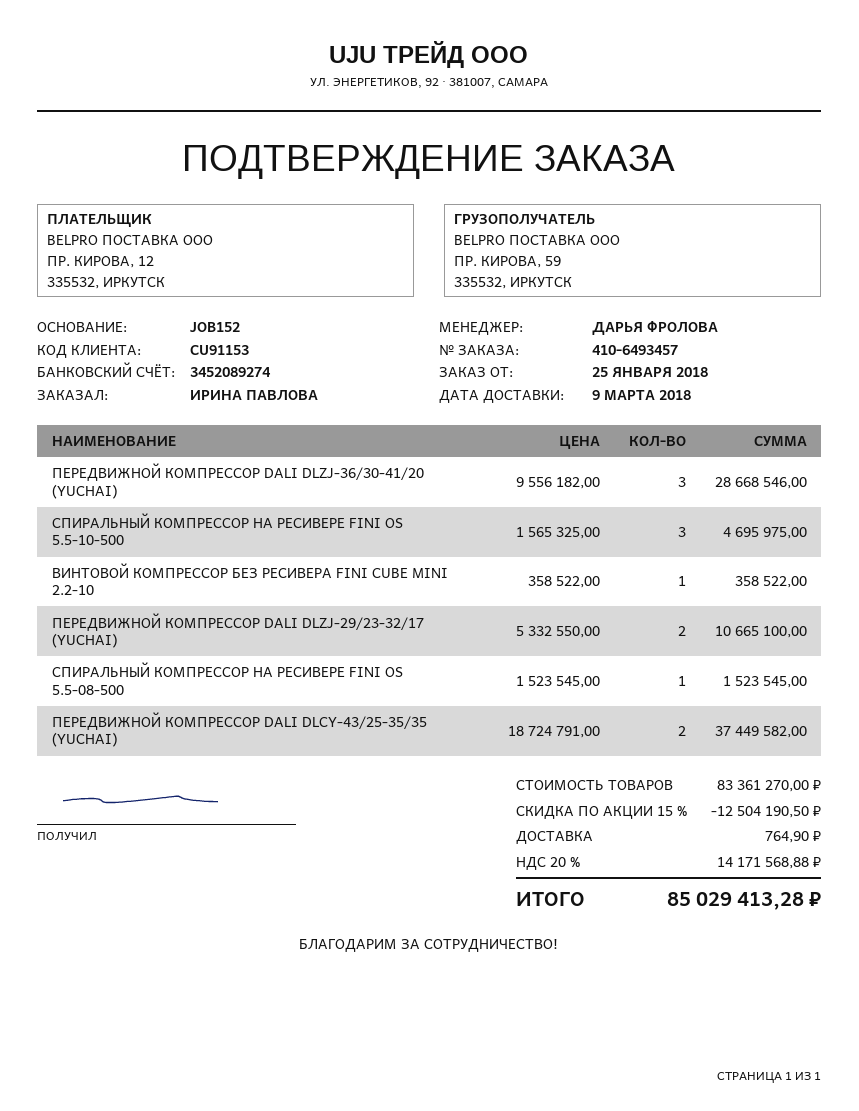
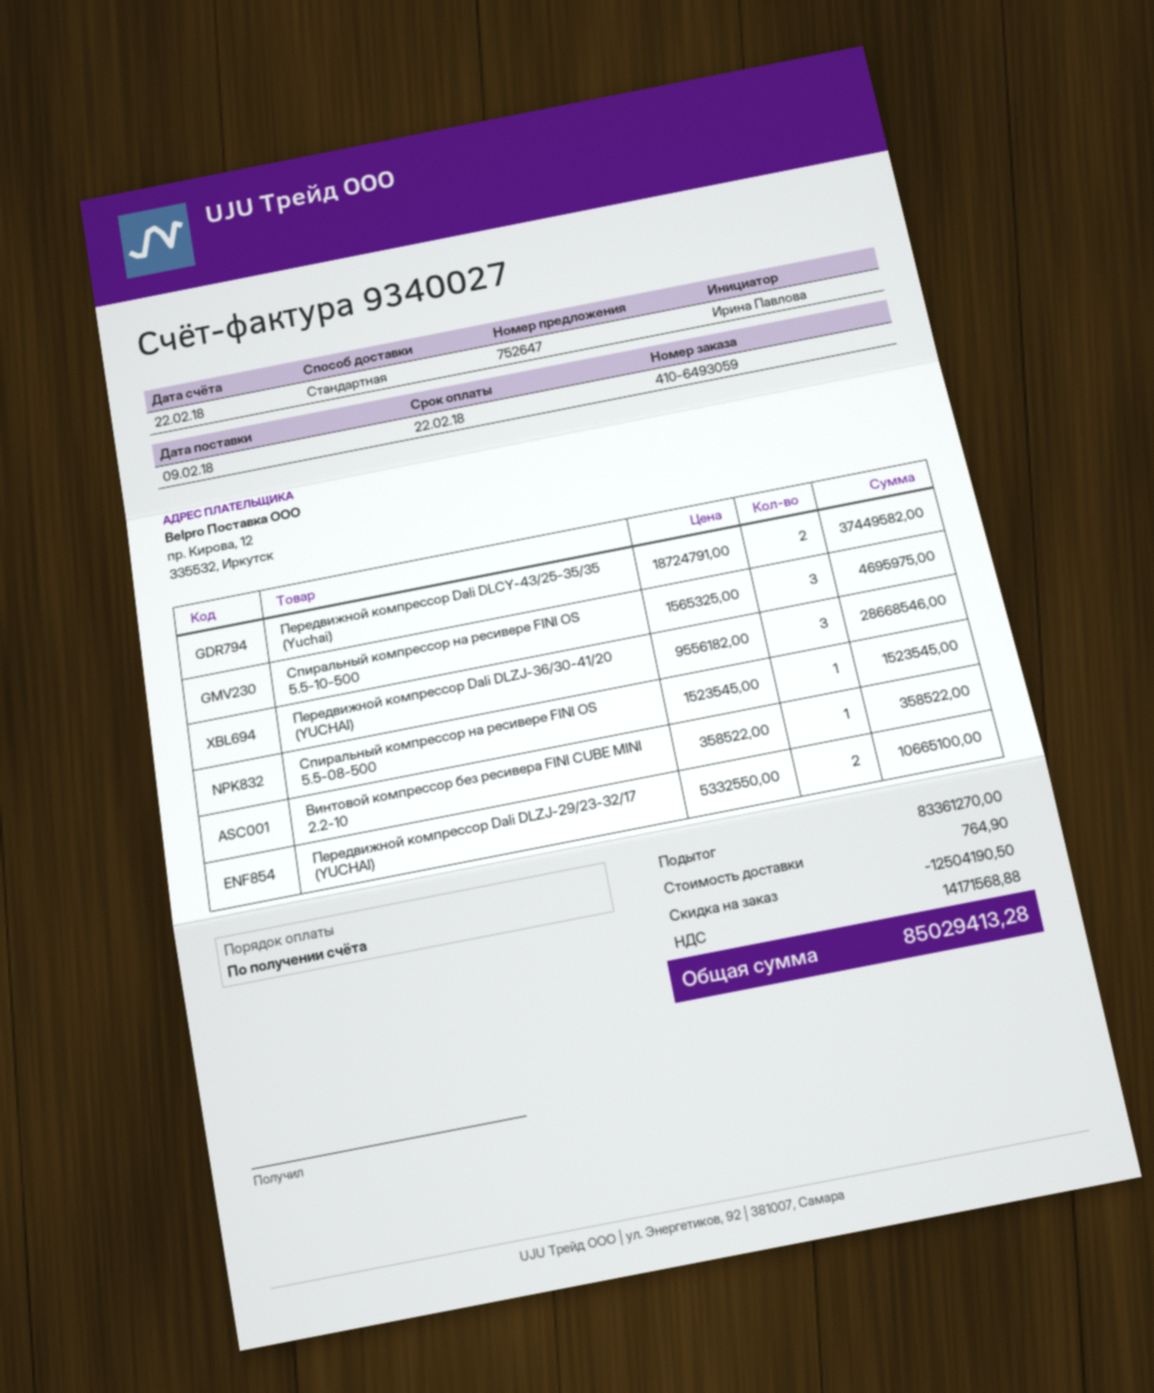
order number: 410-6493457 -> 410-6493059
delivery date: 2018-03-09 -> 2018-02-09

